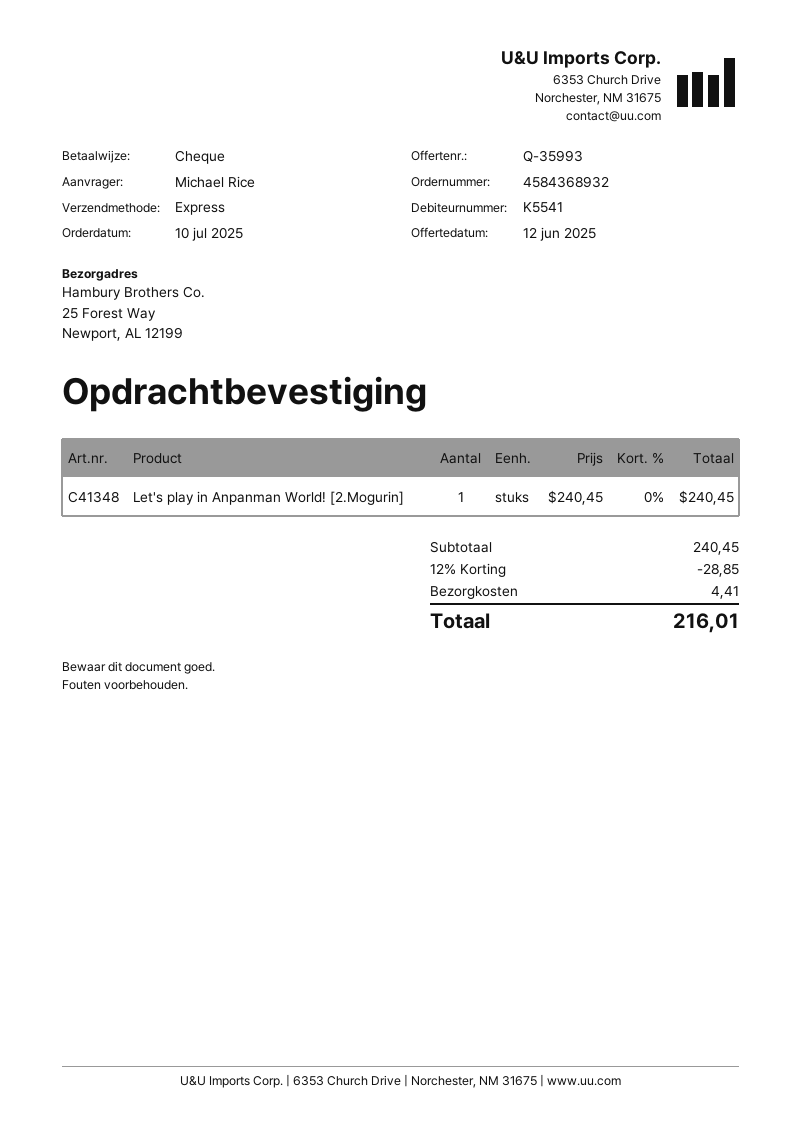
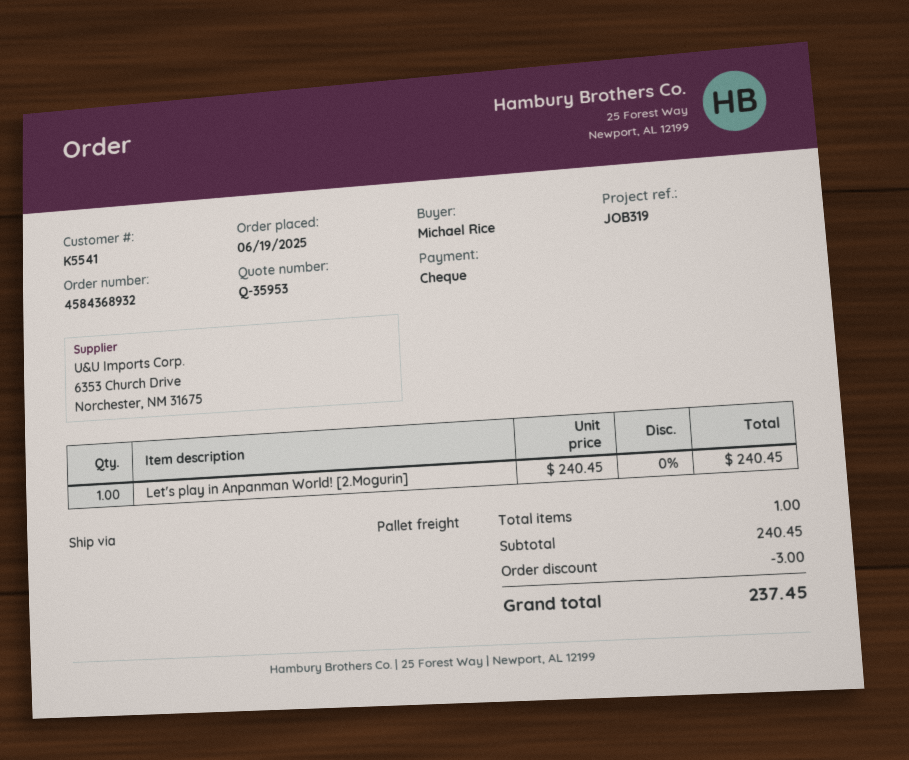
quote number: Q-35993 -> Q-35953
order date: 2025-07-10 -> 2025-06-19
shipping method: express -> pallet freight
discount: 28.85 -> 3.00
shipping: 4.41 -> none
total: 216.01 -> 237.45

